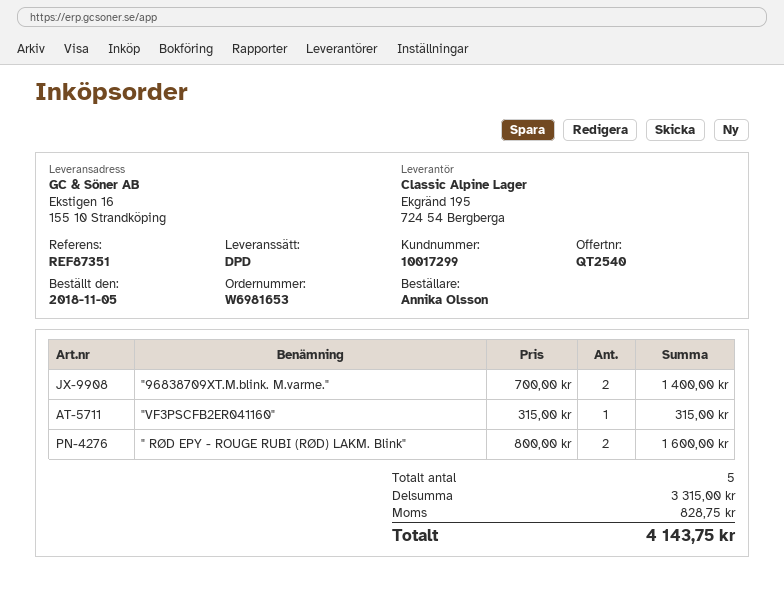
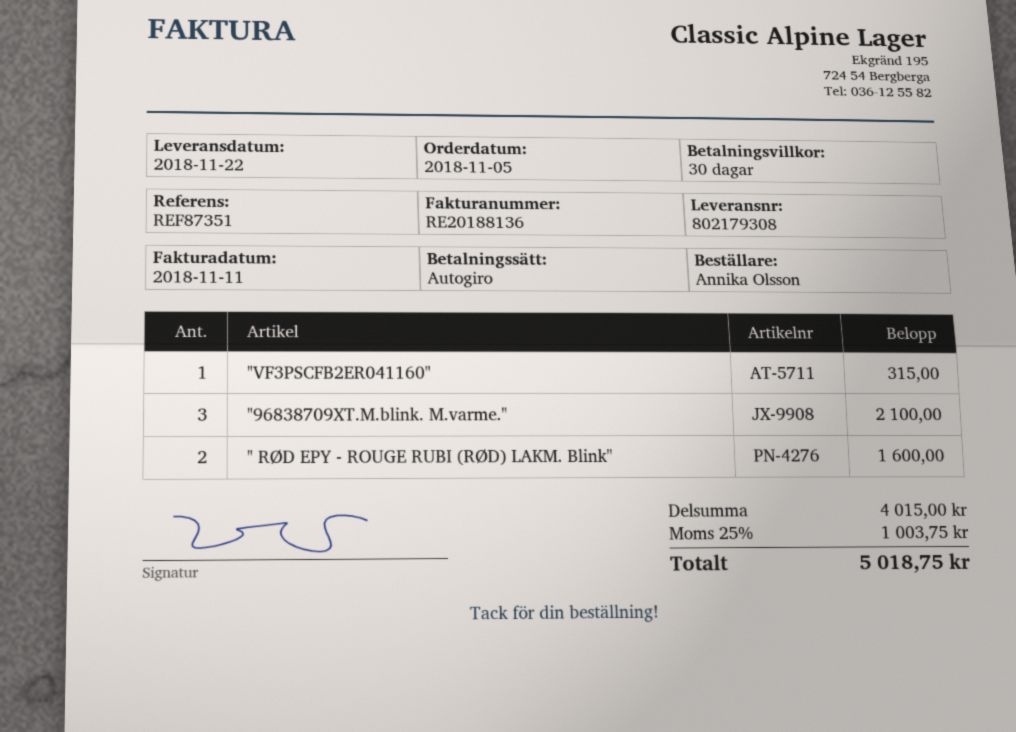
"96838709XT.M.blink. M.varme.": 2 for 1400.00 -> 3 for 2100.00
subtotal: 3315.00 -> 4015.00
tax: 828.75 -> 1003.75
total: 4143.75 -> 5018.75

